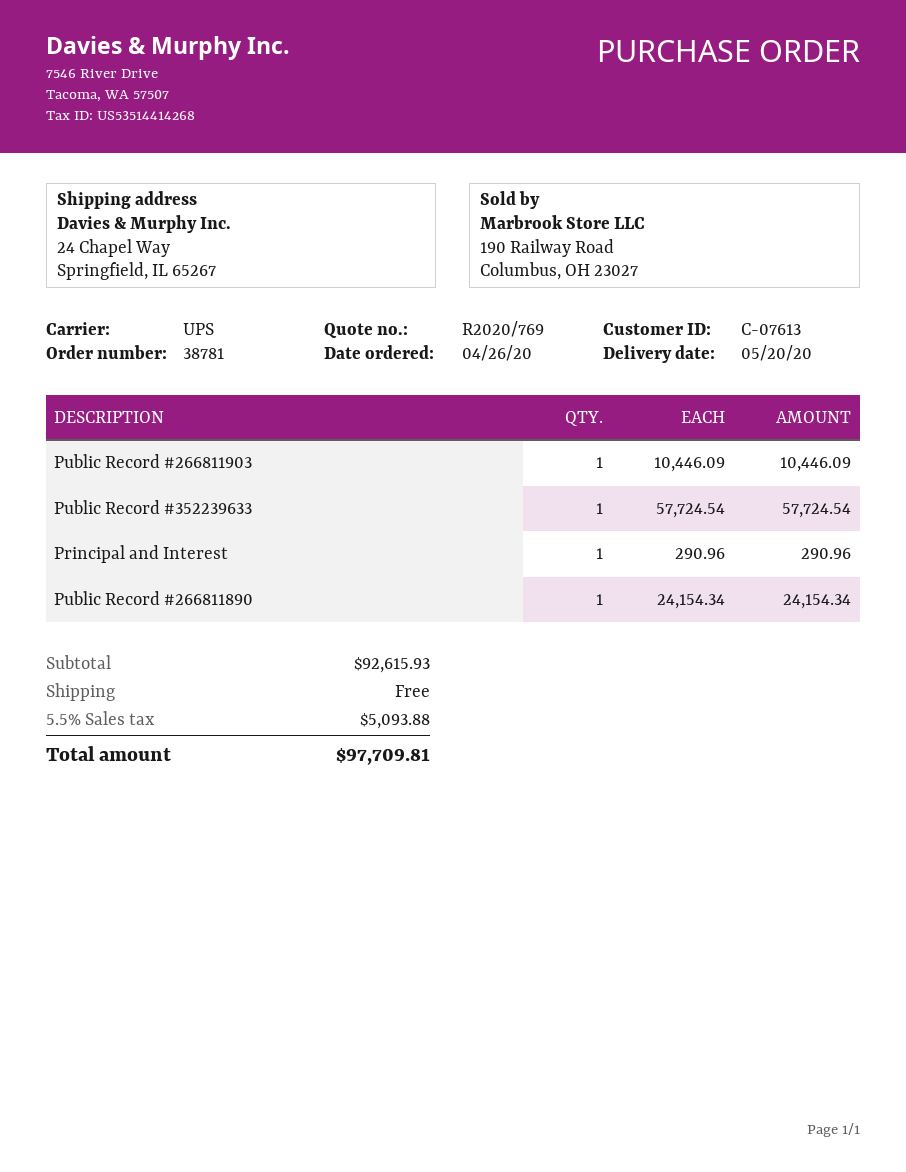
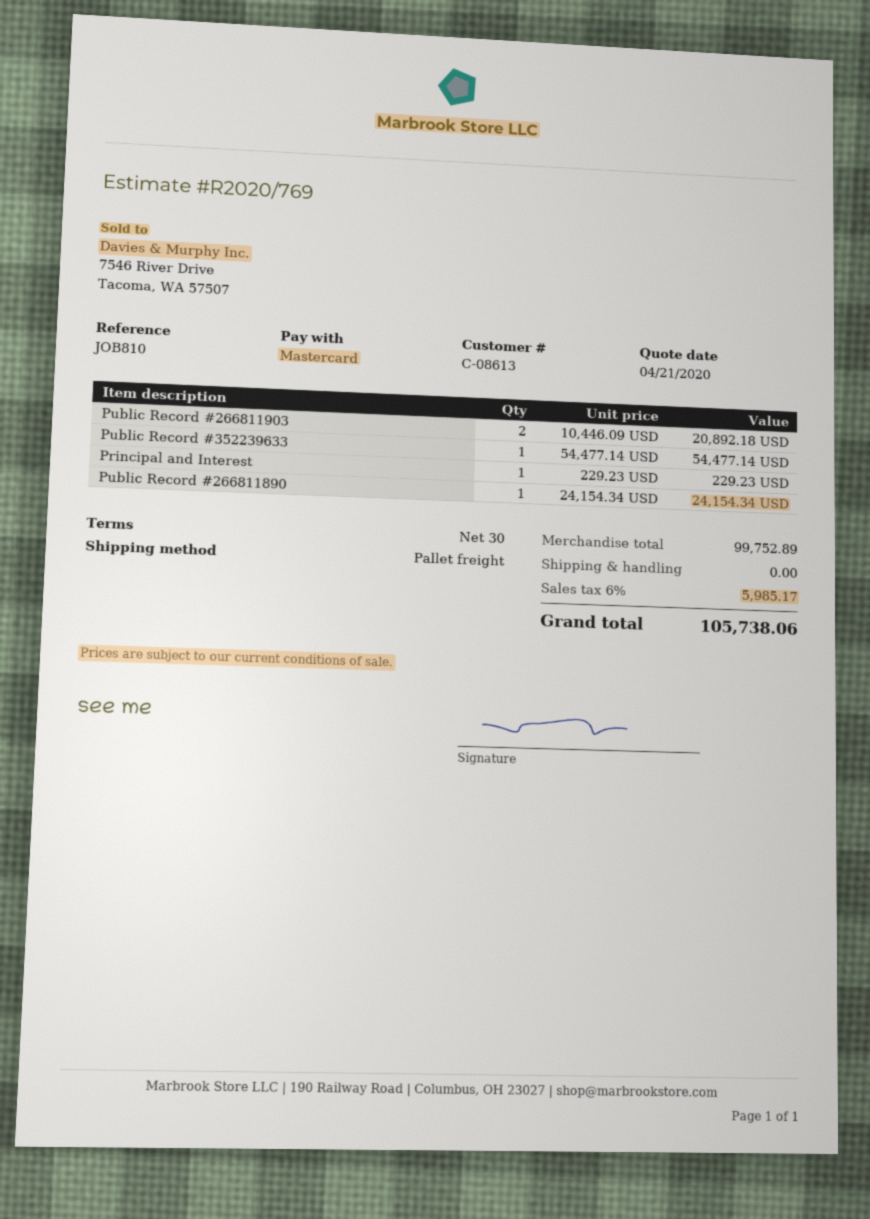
customer number: C-07613 -> C-08613
shipping method: UPS -> pallet freight
Public Record #266811903: 1 x 10446.09 = 10446.09 -> 2 x 10446.09 = 20892.18
Public Record #352239633: 1 x 57724.54 = 57724.54 -> 1 x 54477.14 = 54477.14
Principal and Interest: 1 x 290.96 = 290.96 -> 1 x 229.23 = 229.23
subtotal: 92615.93 -> 99752.89
tax: 5.5% = 5093.88 -> 6% = 5985.17
total: 97709.81 -> 105738.06

